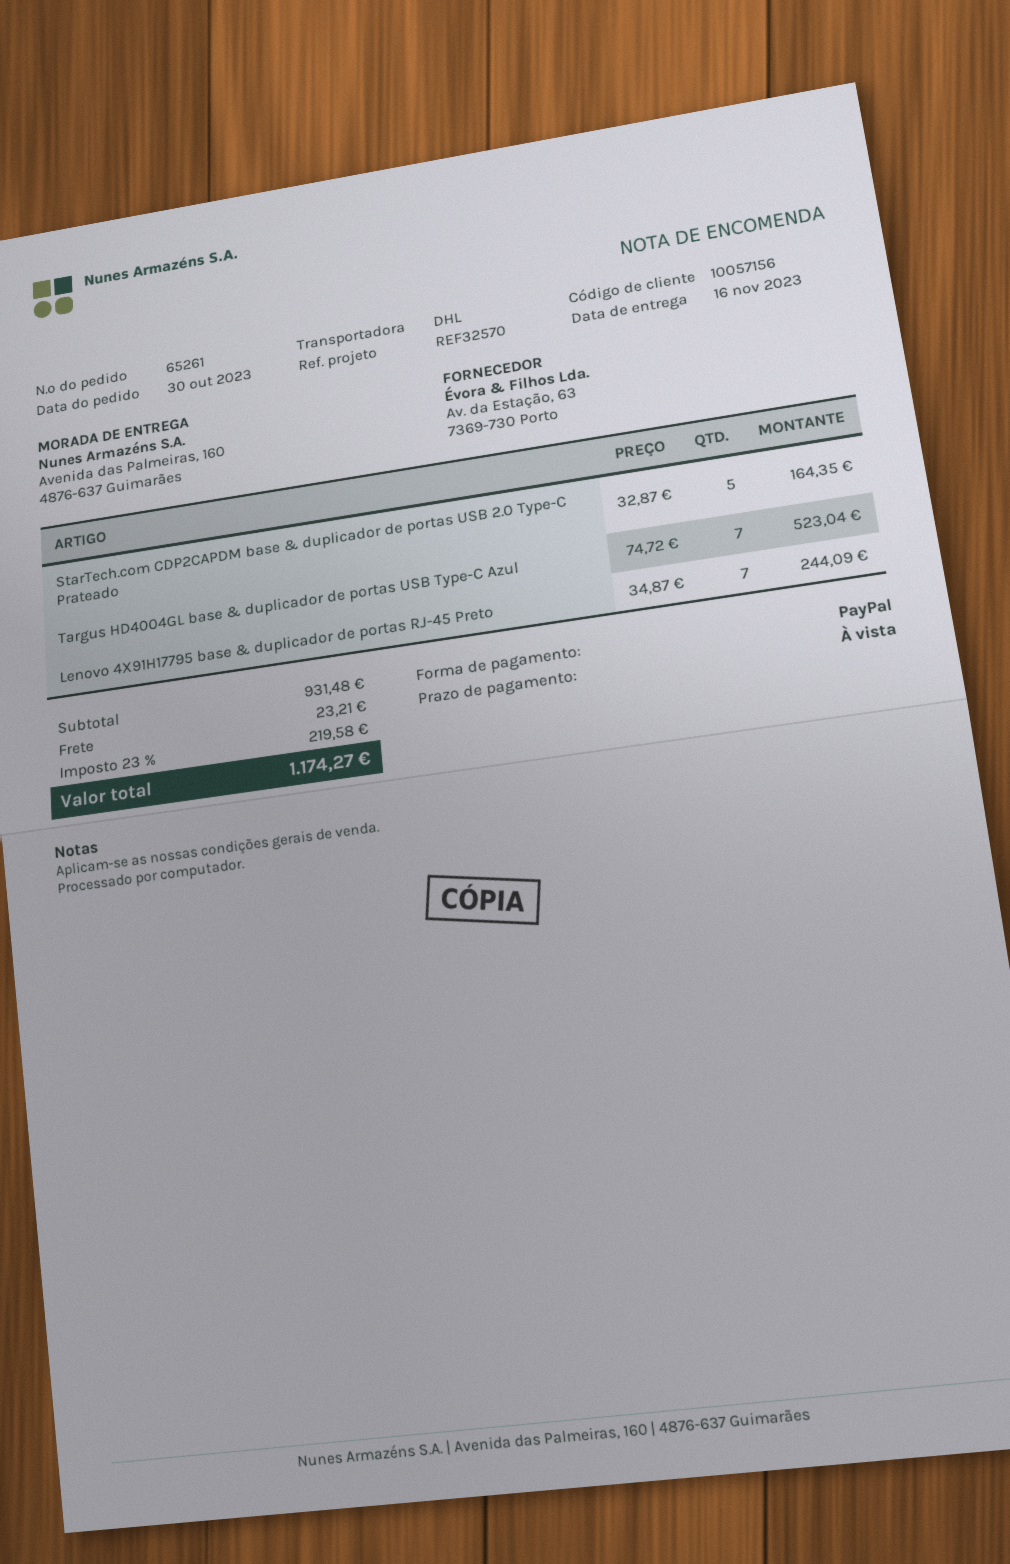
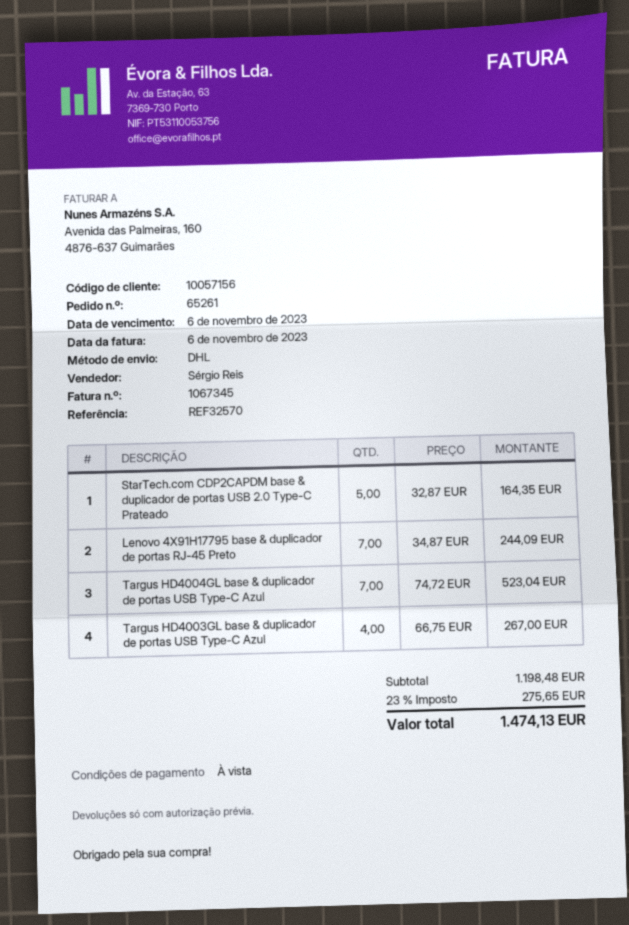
Targus HD4003GL base & duplicador de portas USB Type-C Azul: none -> 4 x 66.75 = 267.00
subtotal: 931.48 -> 1198.48
shipping: 23.21 -> none
tax: 23% = 219.58 -> 23% = 275.65
total: 1174.27 -> 1474.13

